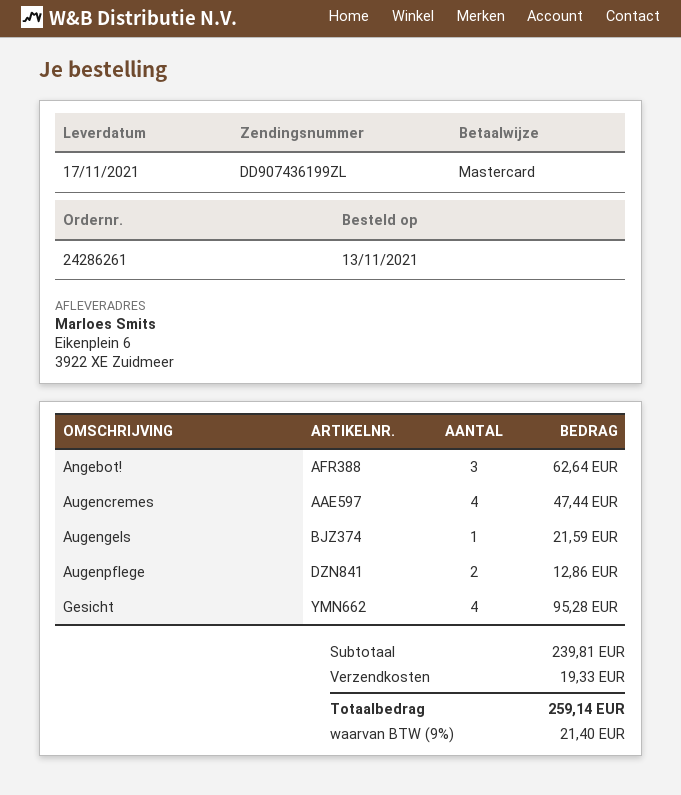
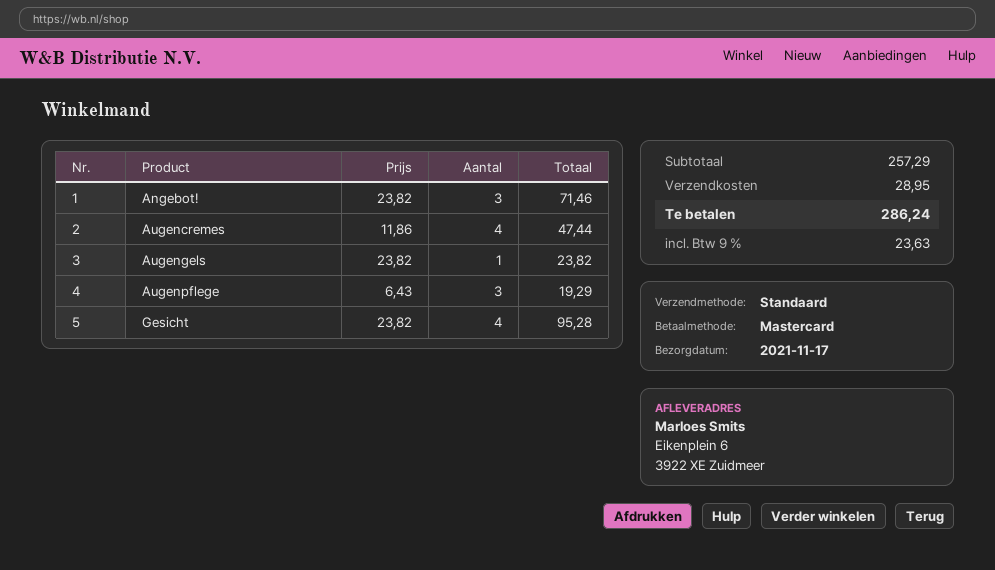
Angebot!: 3 for 62.64 -> 3 for 71.46
Augengels: 1 for 21.59 -> 1 for 23.82
Augenpflege: 2 for 12.86 -> 3 for 19.29
subtotal: 239.81 -> 257.29
shipping: 19.33 -> 28.95
tax: 9% = 21.40 -> 9% = 23.63
total: 259.14 -> 286.24

